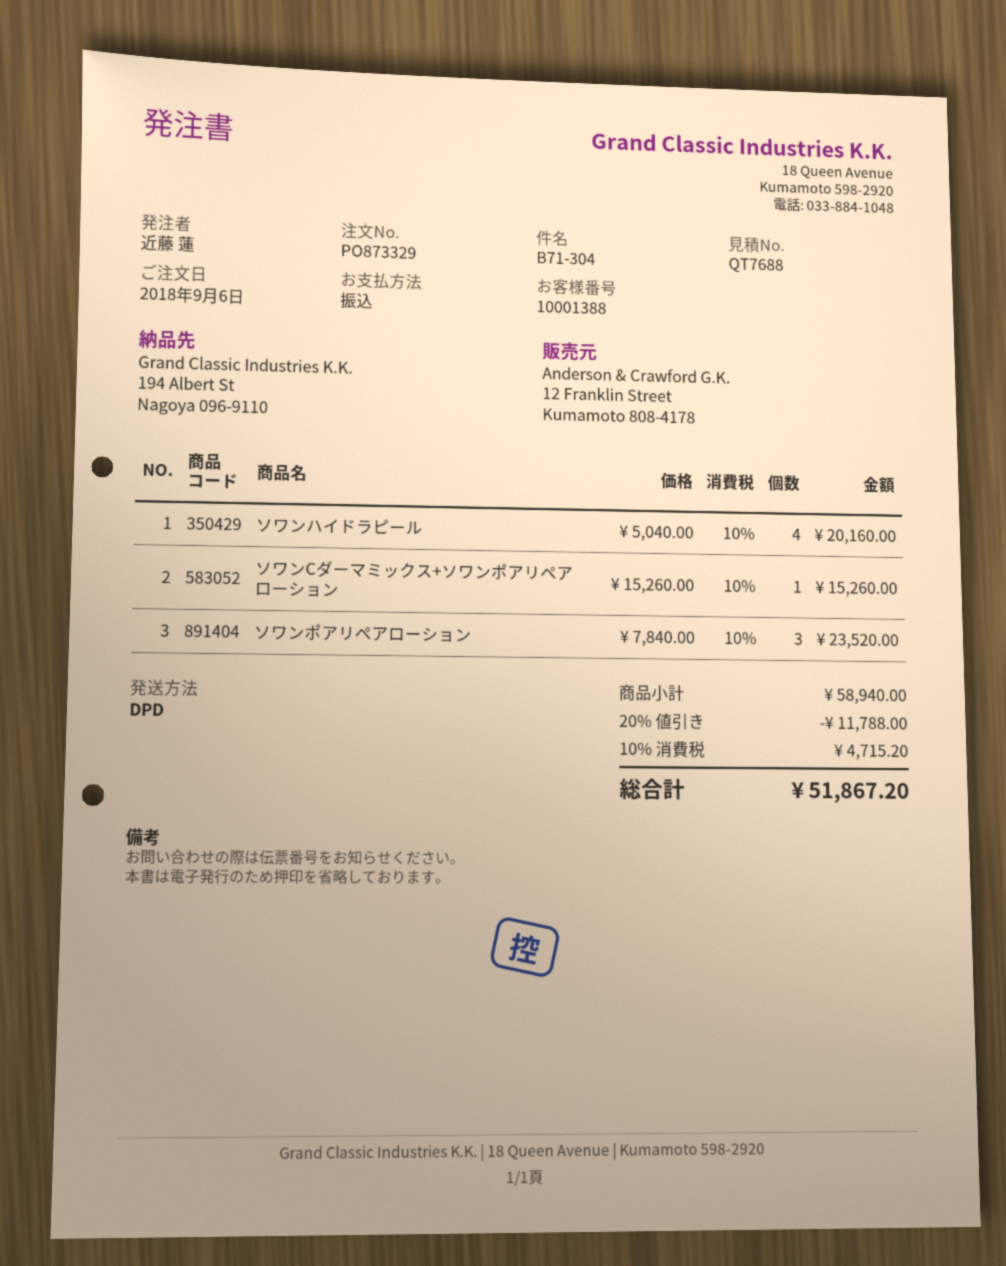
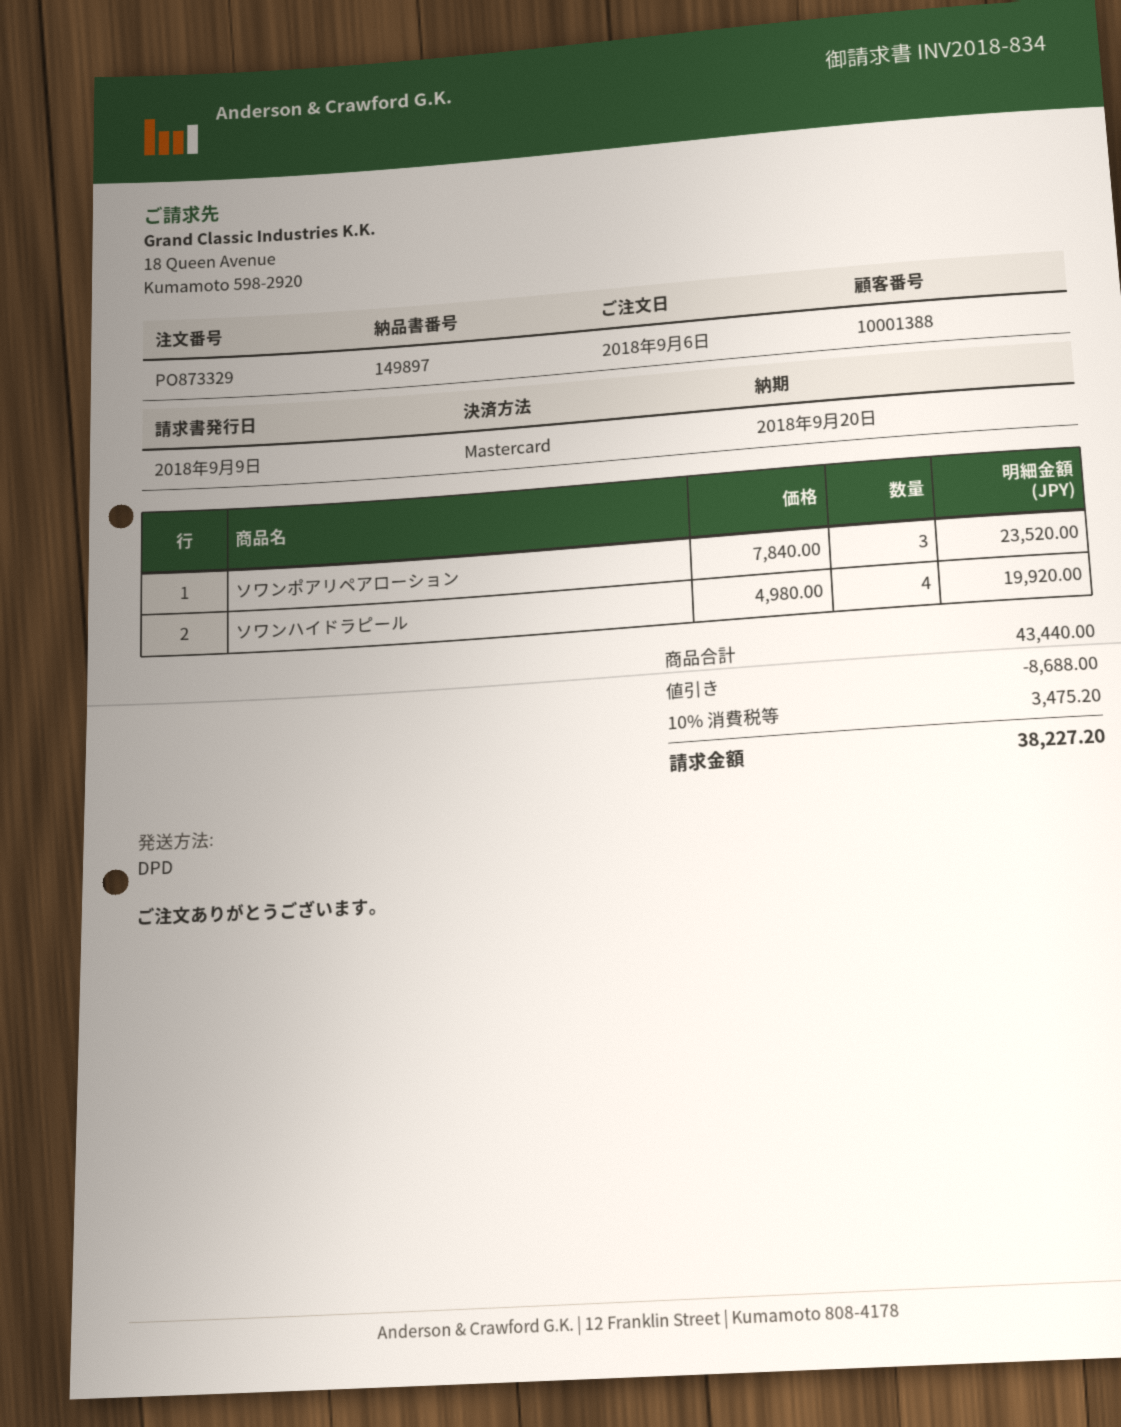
payment method: bank transfer -> Mastercard
ソワンハイドラピール: 4 x 5040.00 = 20160.00 -> 4 x 4980.00 = 19920.00
ソワンCダーマミックス+ソワンポアリペアローション: 1 x 15260.00 = 15260.00 -> none
subtotal: 58940.00 -> 43440.00
discount: 11788.00 -> 8688.00
tax: 10% = 4715.20 -> 10% = 3475.20
total: 51867.20 -> 38227.20

